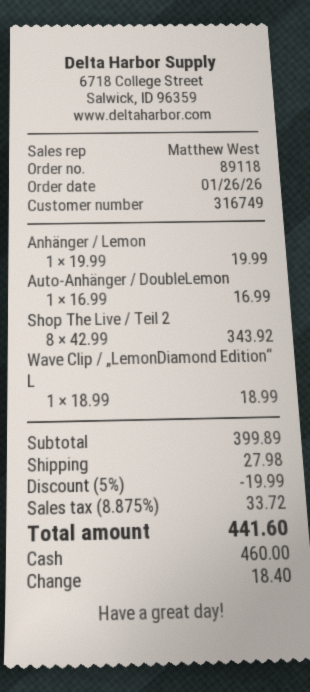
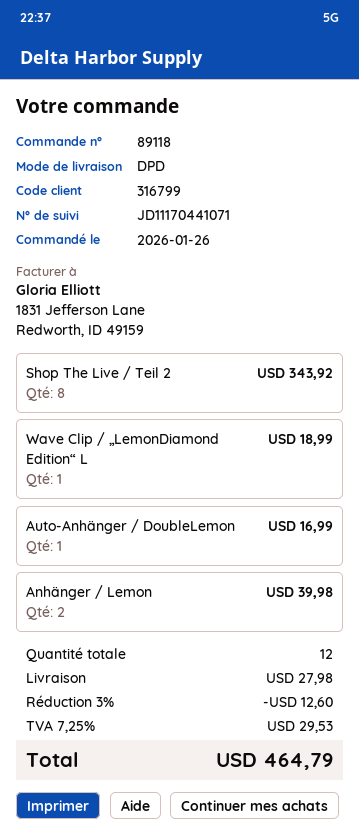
customer number: 316749 -> 316799
Anhänger / Lemon: 1 for 19.99 -> 2 for 39.98
discount: 5% = 19.99 -> 3% = 12.60
tax: 8.875% = 33.72 -> 7.25% = 29.53
total: 441.60 -> 464.79

